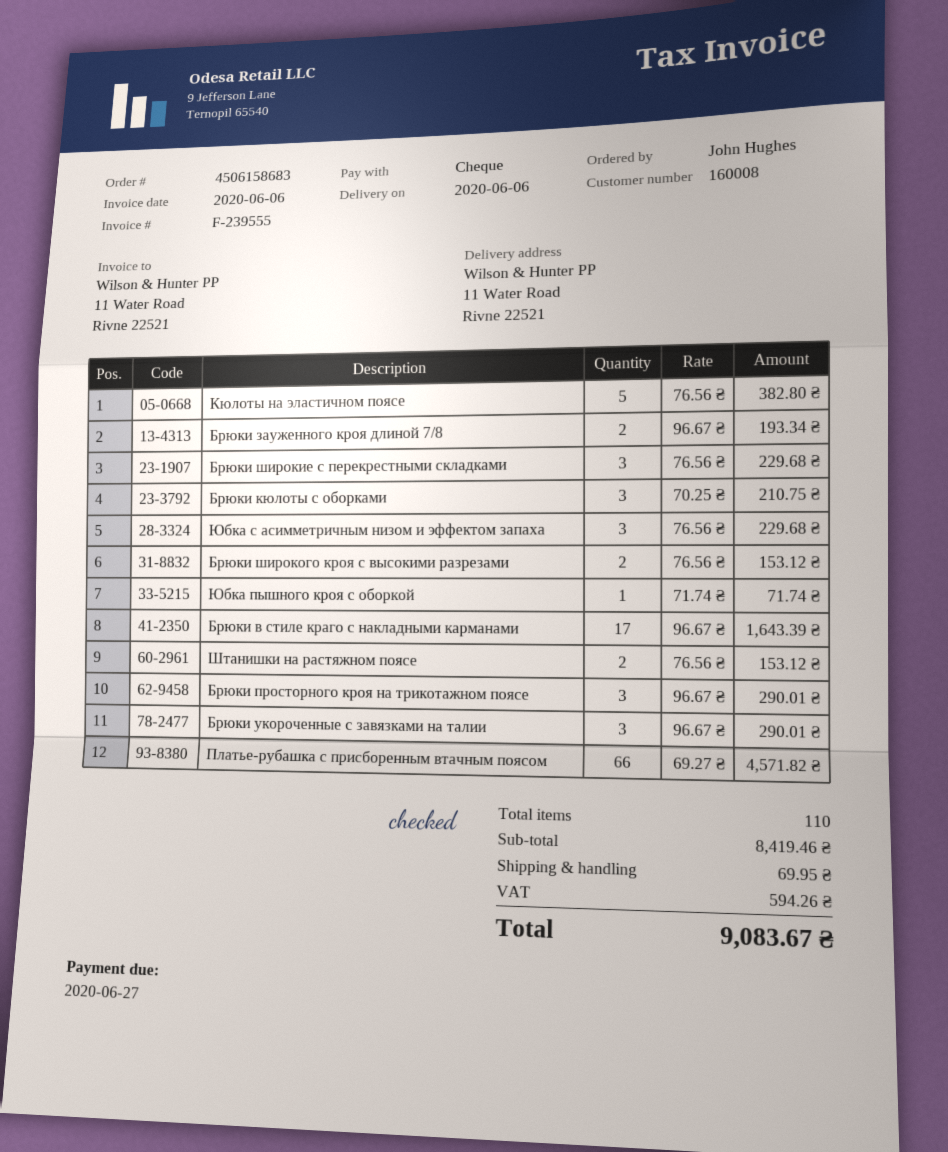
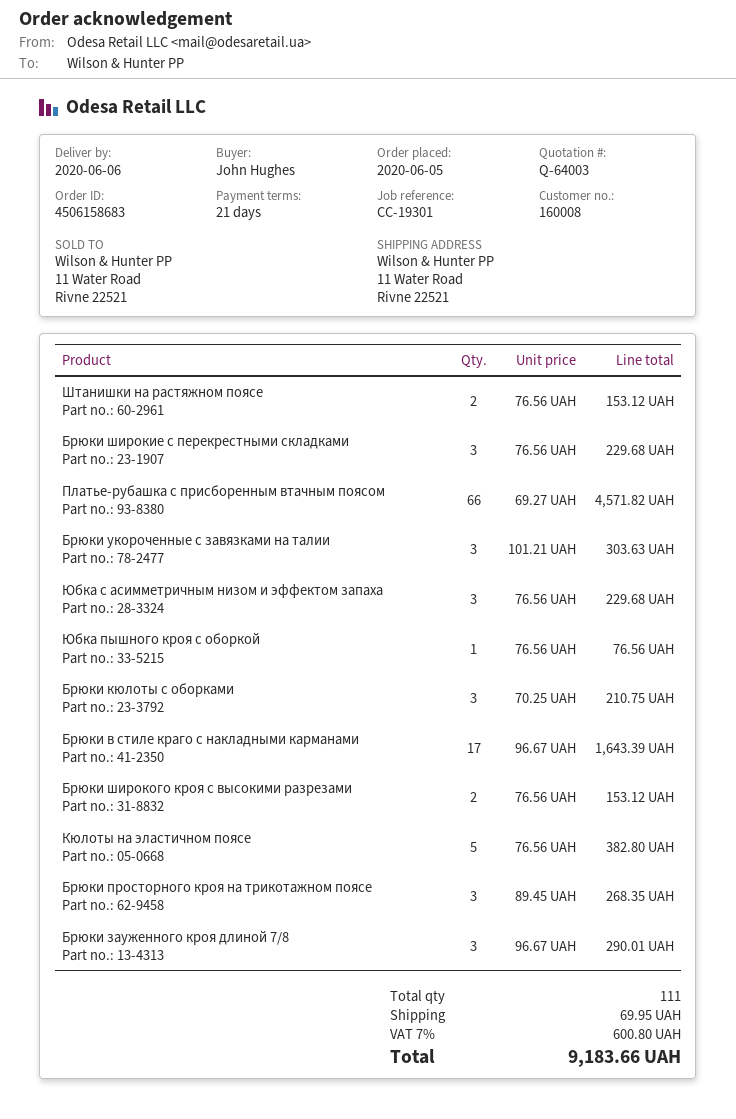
Брюки зауженного кроя длиной 7/8: 2 x 96.67 = 193.34 -> 3 x 96.67 = 290.01
Юбка пышного кроя с оборкой: 1 x 71.74 = 71.74 -> 1 x 76.56 = 76.56
Брюки просторного кроя на трикотажном поясе: 3 x 96.67 = 290.01 -> 3 x 89.45 = 268.35
Брюки укороченные с завязками на талии: 3 x 96.67 = 290.01 -> 3 x 101.21 = 303.63
total quantity: 110 -> 111
tax: 594.26 -> 600.80
total: 9083.67 -> 9183.66

